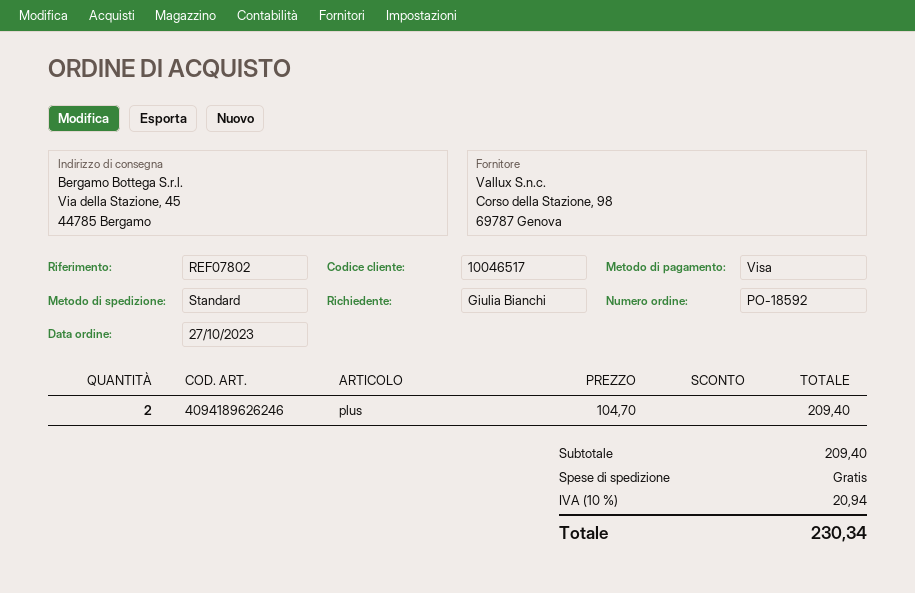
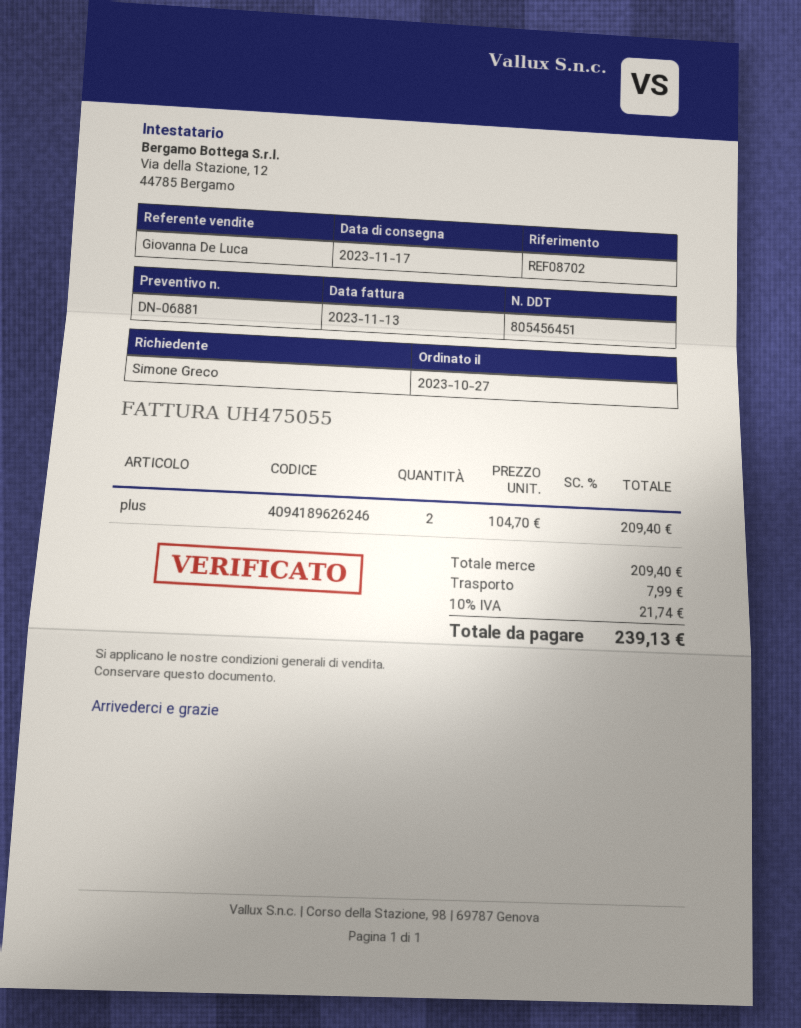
reference: REF07802 -> REF08702
ordered by: Giulia Bianchi -> Simone Greco
shipping: 0.00 -> 7.99
tax: 10% = 20.94 -> 10% = 21.74
total: 230.34 -> 239.13

